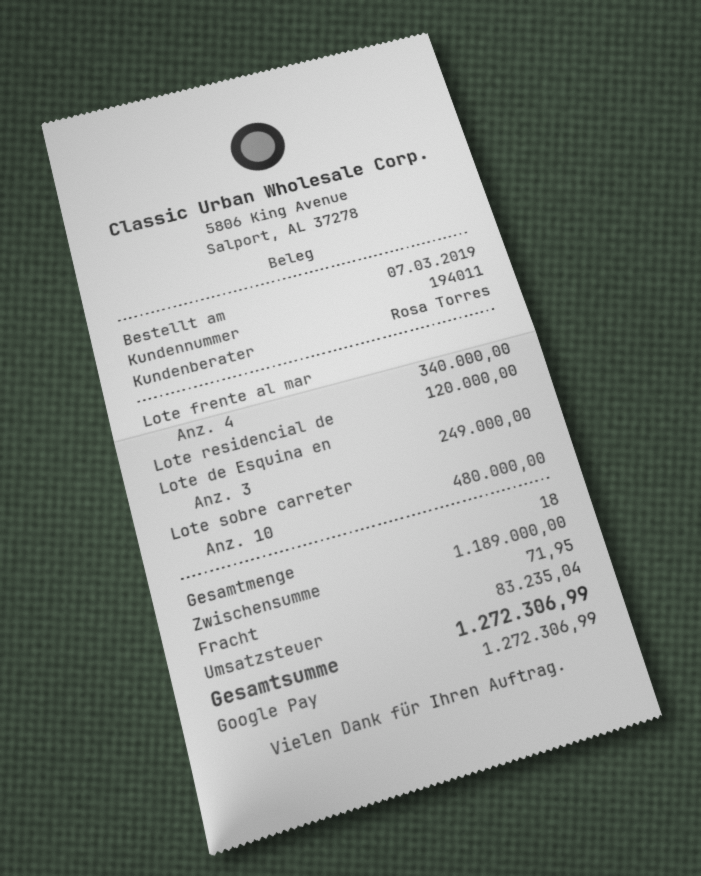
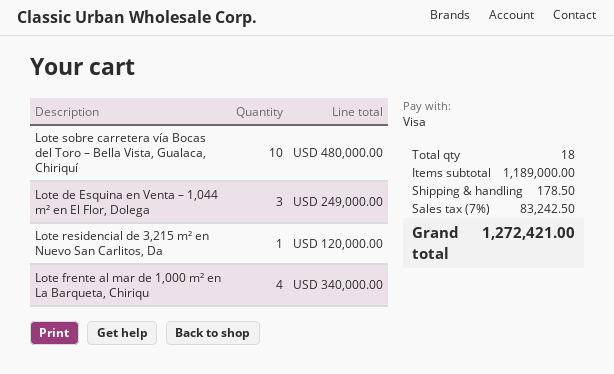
payment method: Google Pay -> Visa
shipping: 71.95 -> 178.50
tax: 83235.04 -> 83242.50
total: 1272306.99 -> 1272421.00

